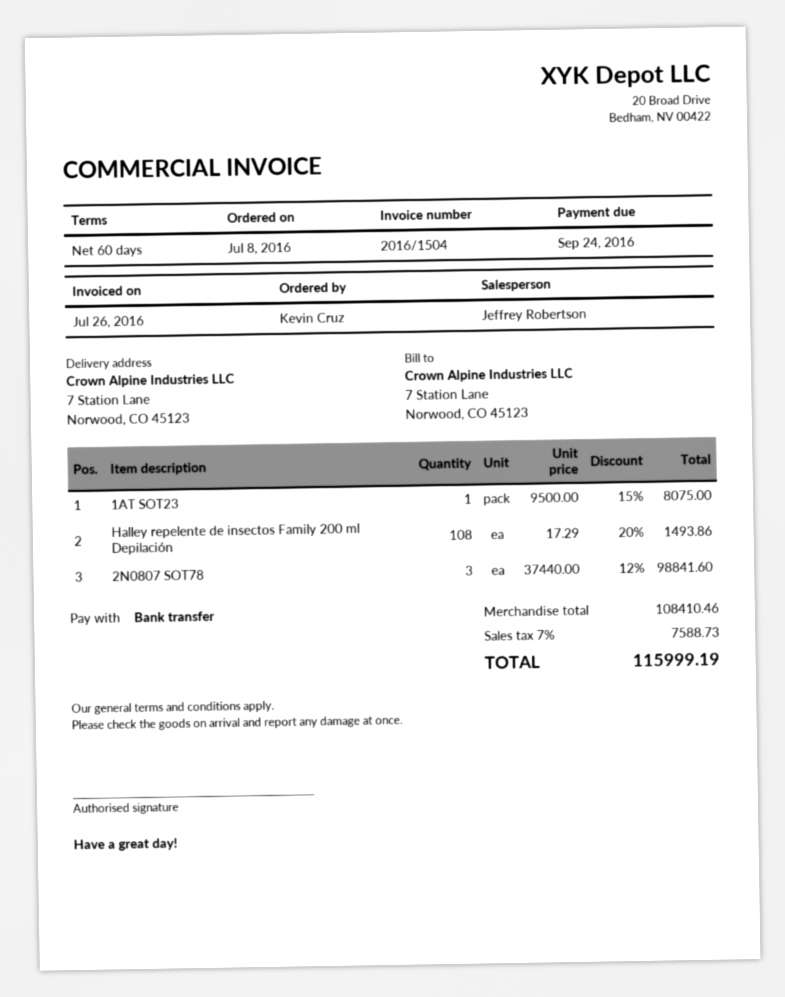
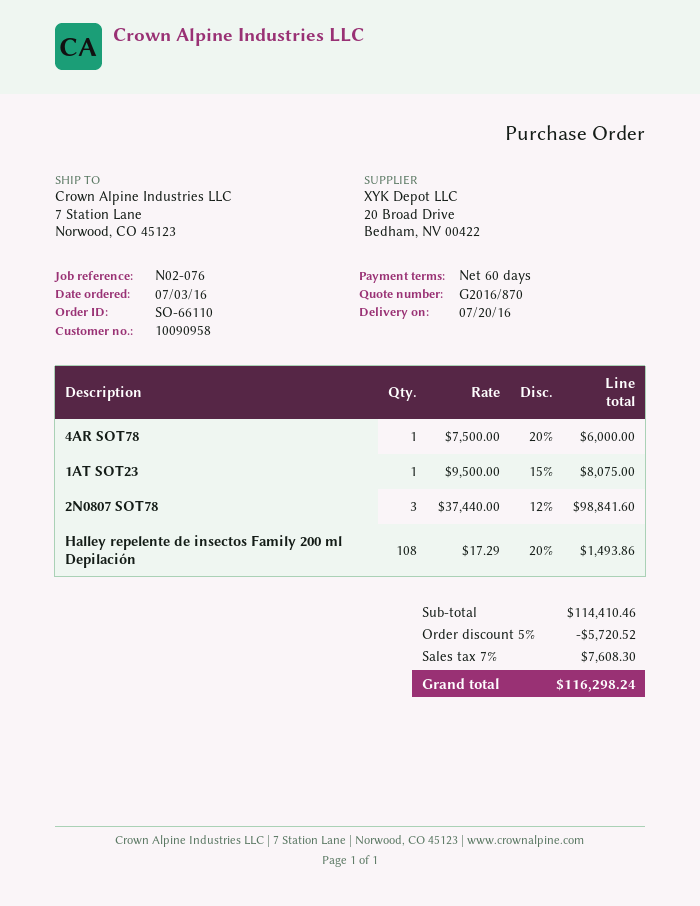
order date: 2016-07-08 -> 2016-07-03
4AR SOT78: none -> 1 x 7500.00 - 20% = 6000.00
subtotal: 108410.46 -> 114410.46
discount: none -> 5% = 5720.52
tax: 7% = 7588.73 -> 7% = 7608.30
total: 115999.19 -> 116298.24

